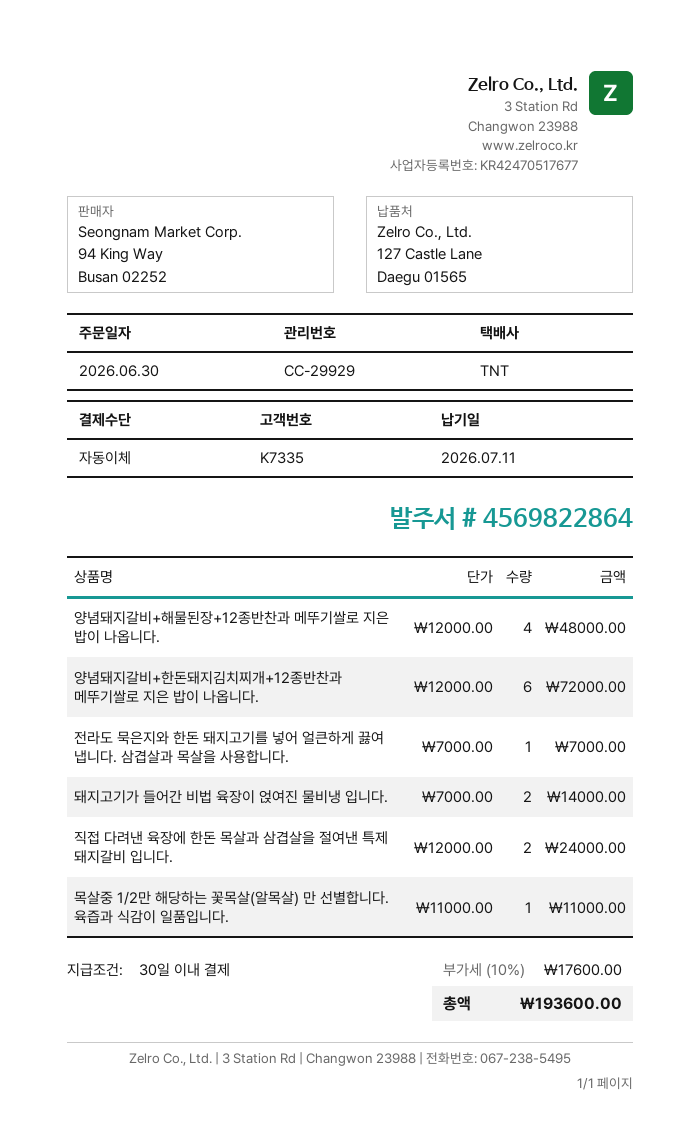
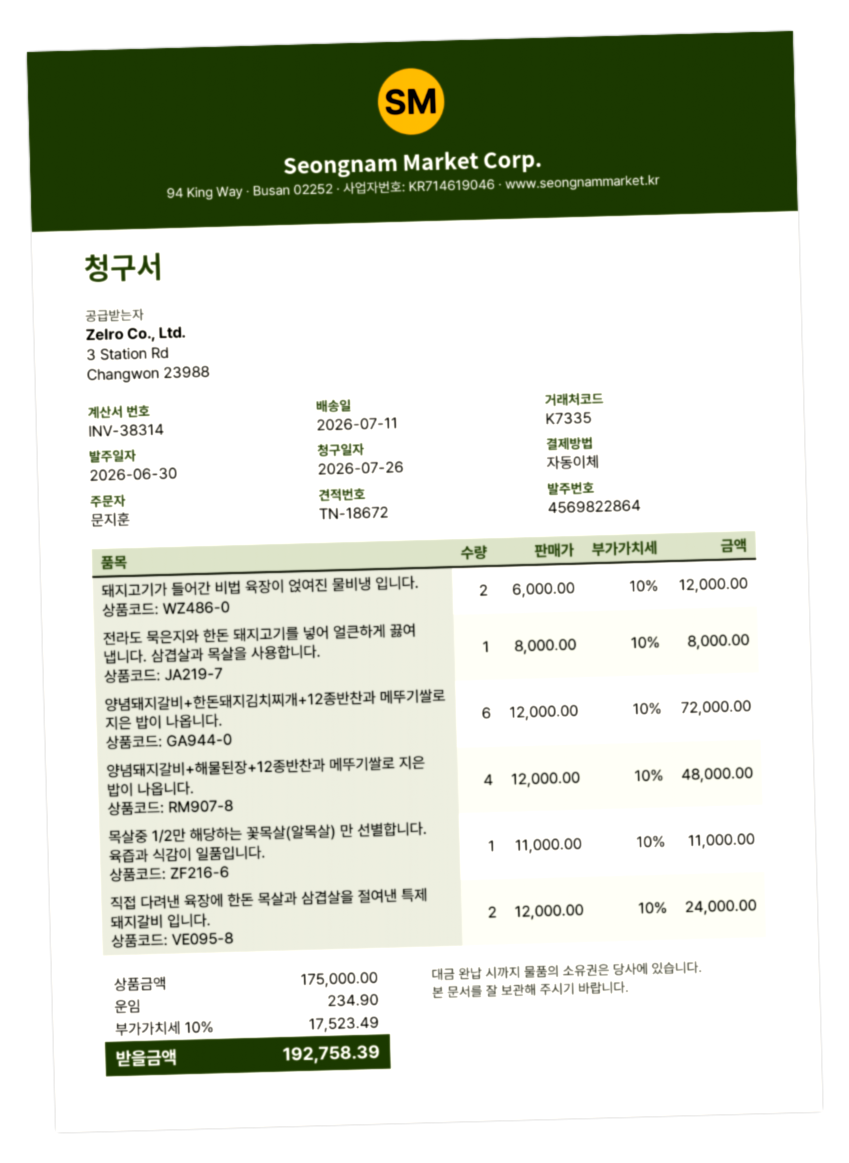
전라도 묵은지와 한돈 돼지고기를 넣어 얼큰하게 끓여 냅니다. 삼겹살과 목살을 사용합니다.: 1 x 7000.00 = 7000.00 -> 1 x 8000.00 = 8000.00
돼지고기가 들어간 비법 육장이 얹여진 물비냉 입니다.: 2 x 7000.00 = 14000.00 -> 2 x 6000.00 = 12000.00
shipping: none -> 234.90
tax: 10% = 17600.00 -> 10% = 17523.49
total: 193600.00 -> 192758.39

